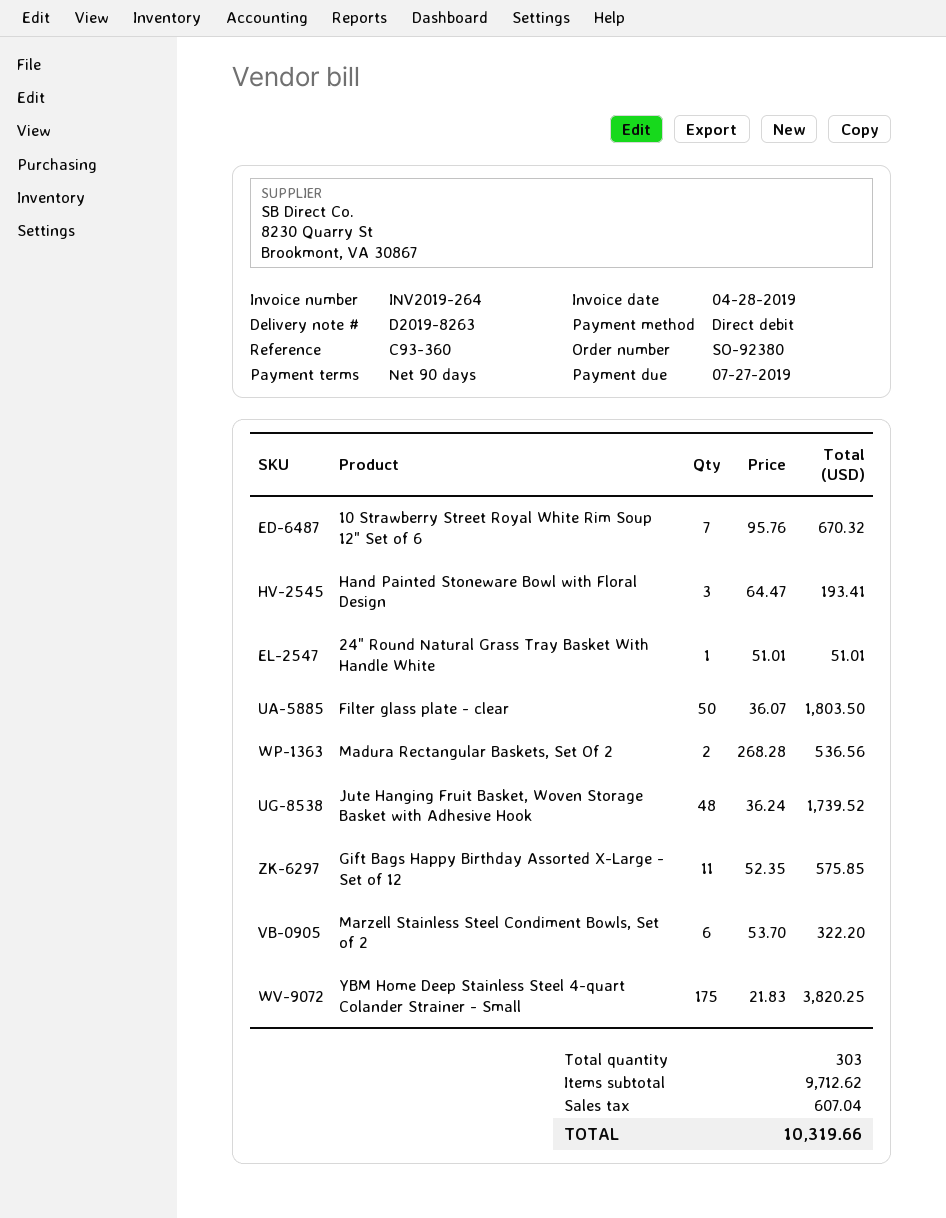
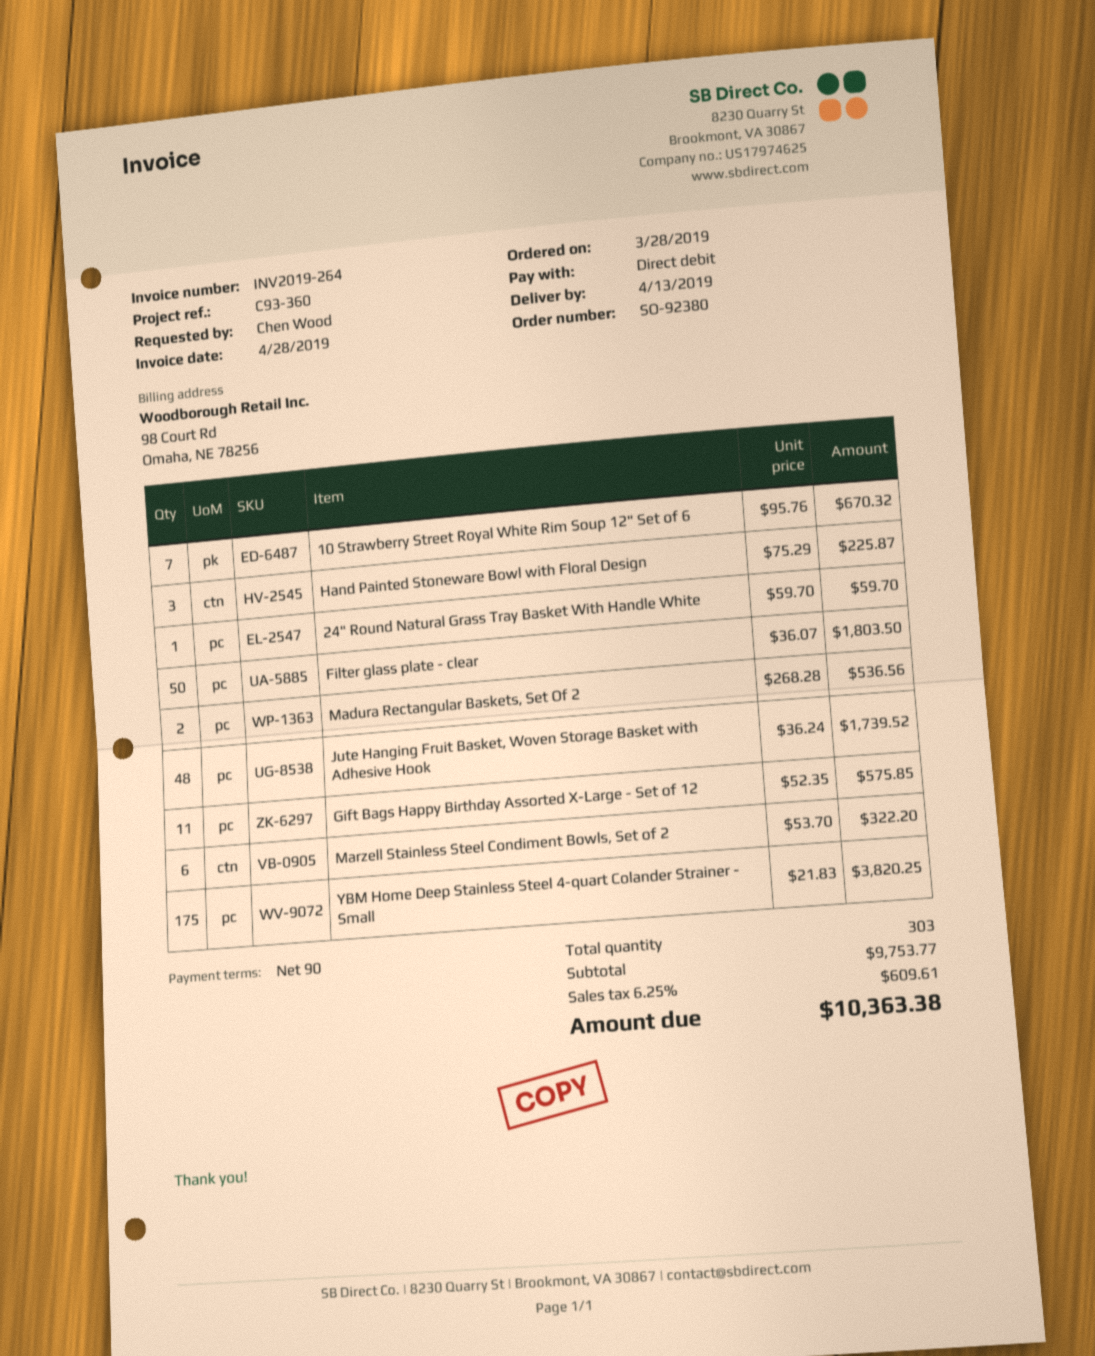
Hand Painted Stoneware Bowl with Floral Design: 3 x 64.47 = 193.41 -> 3 x 75.29 = 225.87
24" Round Natural Grass Tray Basket With Handle White: 1 x 51.01 = 51.01 -> 1 x 59.70 = 59.70
subtotal: 9712.62 -> 9753.77
tax: 607.04 -> 609.61
total: 10319.66 -> 10363.38

